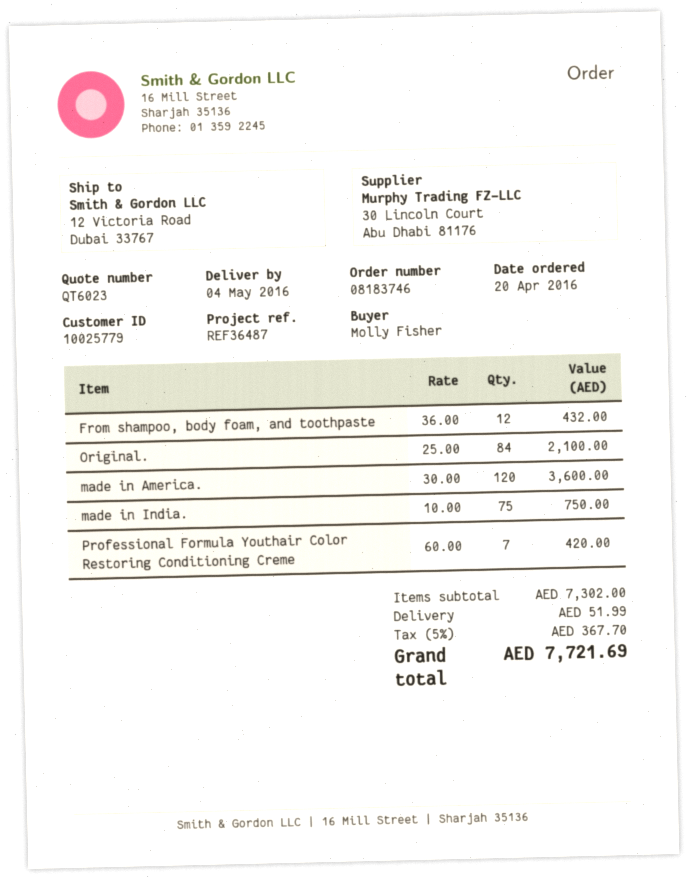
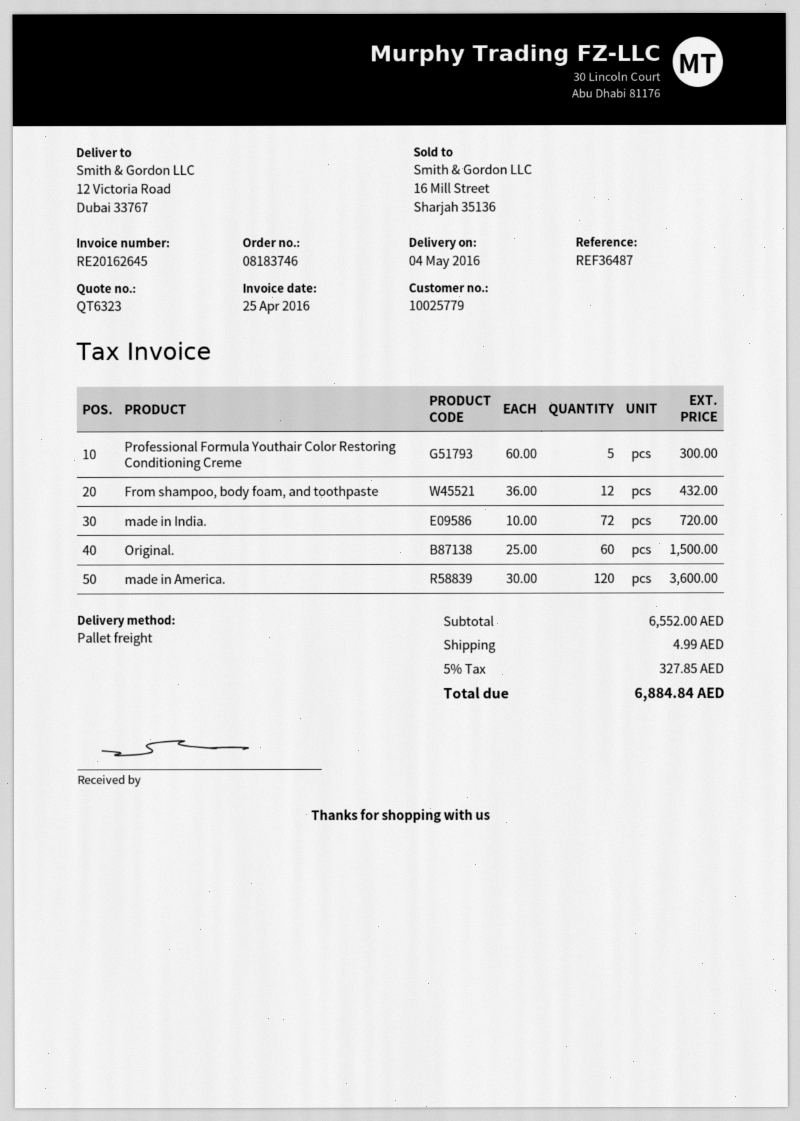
quote number: QT6023 -> QT6323
Original.: 84 x 25.00 = 2100.00 -> 60 x 25.00 = 1500.00
made in India.: 75 x 10.00 = 750.00 -> 72 x 10.00 = 720.00
Professional Formula Youthair Color Restoring Conditioning Creme: 7 x 60.00 = 420.00 -> 5 x 60.00 = 300.00
subtotal: 7302.00 -> 6552.00
shipping: 51.99 -> 4.99
tax: 5% = 367.70 -> 5% = 327.85
total: 7721.69 -> 6884.84

